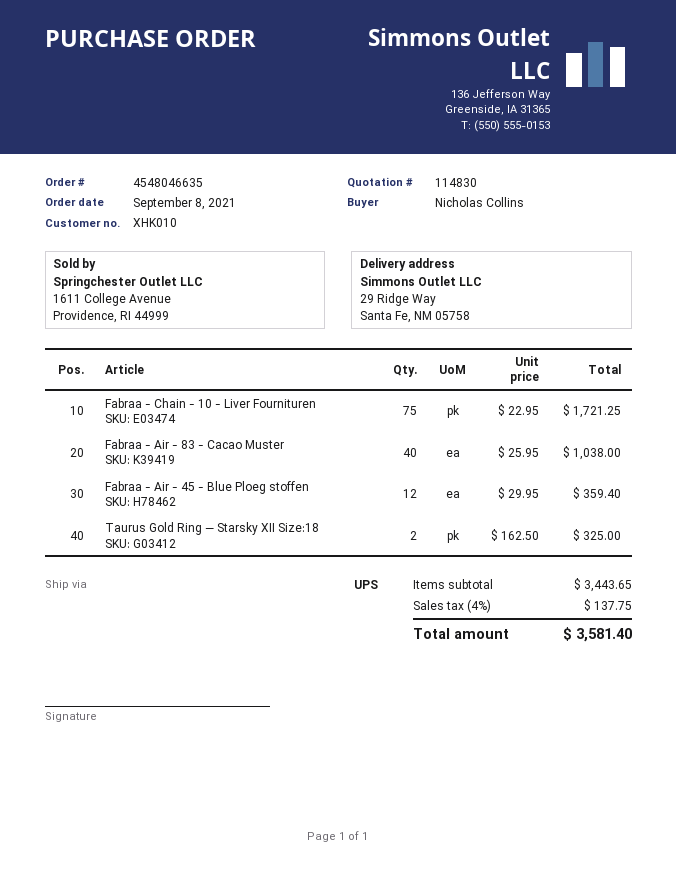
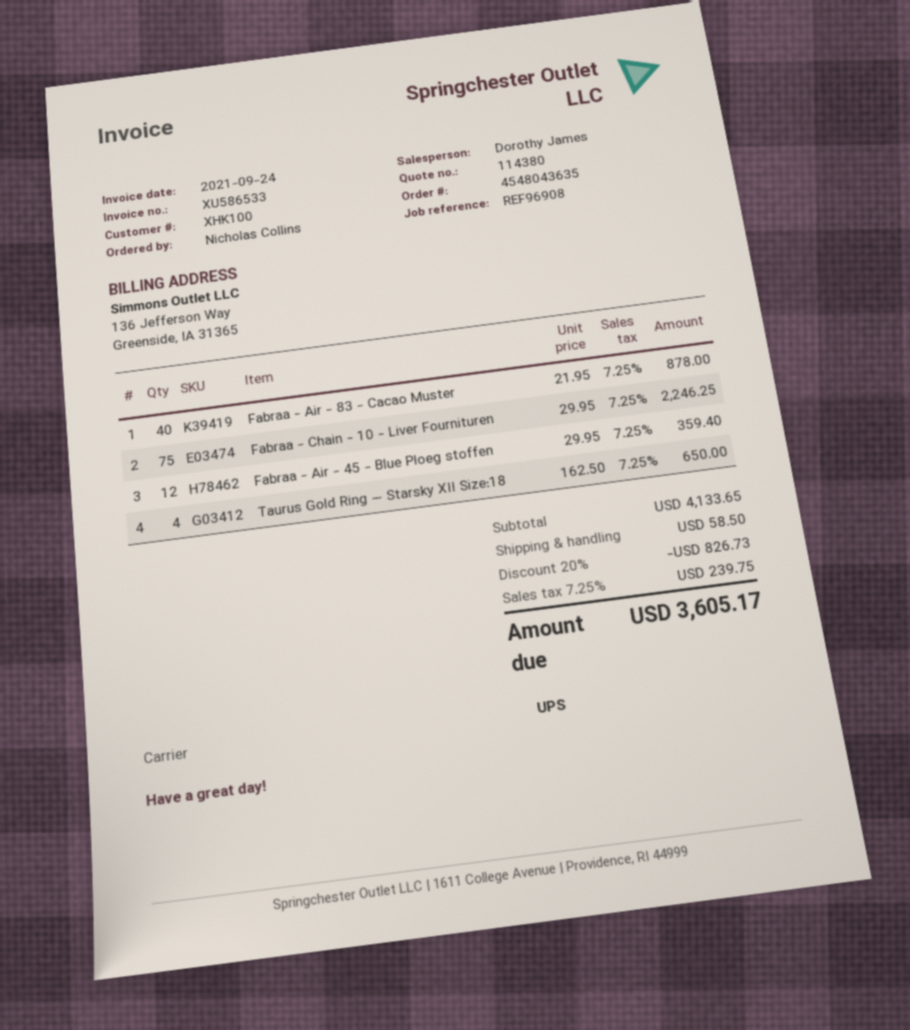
quote number: 114830 -> 114380
order number: 4548046635 -> 4548043635
customer number: XHK010 -> XHK100
Fabraa - Chain - 10 - Liver Fournituren: 75 x 22.95 = 1721.25 -> 75 x 29.95 = 2246.25
Fabraa - Air - 83 - Cacao Muster: 40 x 25.95 = 1038.00 -> 40 x 21.95 = 878.00
Taurus Gold Ring — Starsky XII Size:18: 2 x 162.50 = 325.00 -> 4 x 162.50 = 650.00
subtotal: 3443.65 -> 4133.65
discount: none -> 20% = 826.73
shipping: none -> 58.50
tax: 4% = 137.75 -> 7.25% = 239.75
total: 3581.40 -> 3605.17

